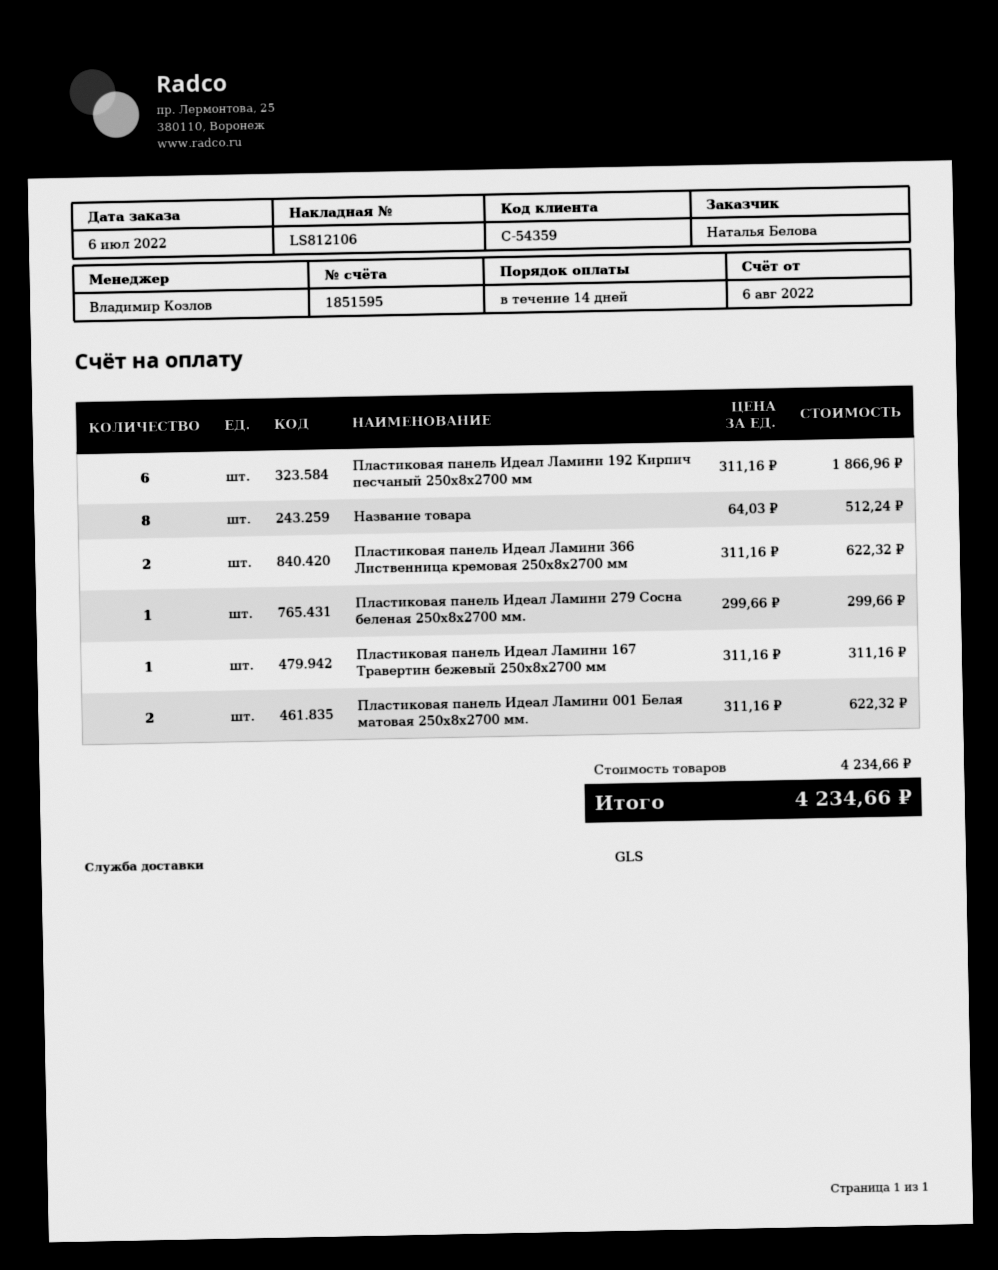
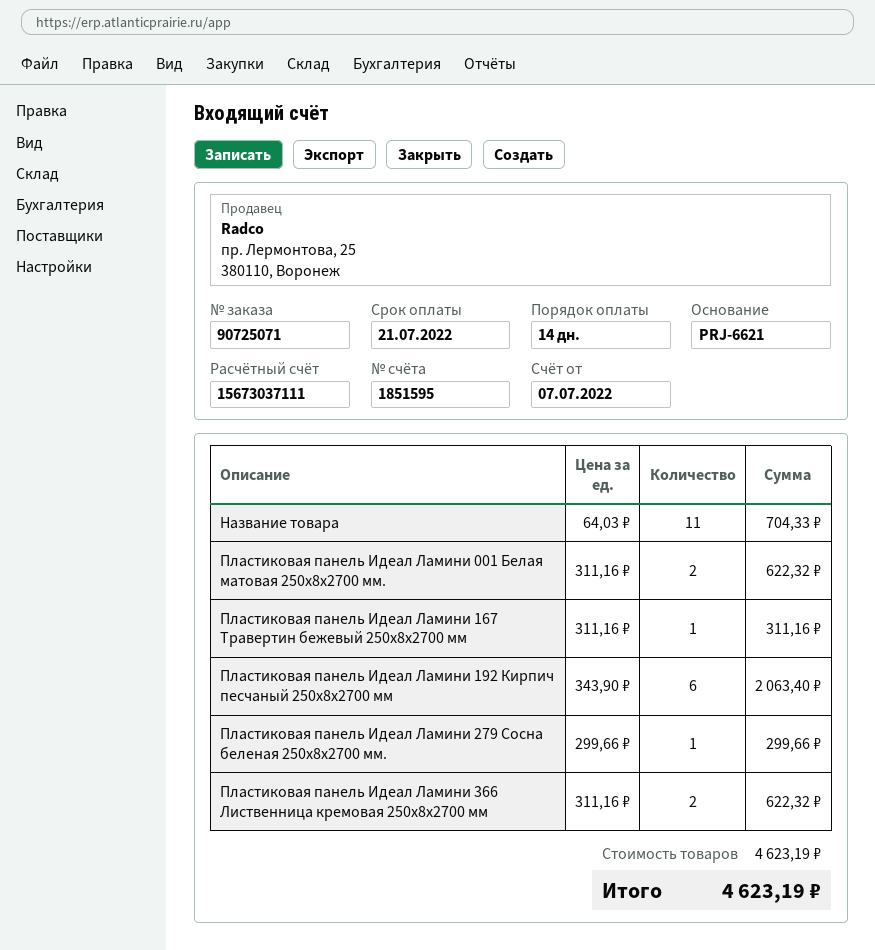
invoice date: 2022-08-06 -> 2022-07-07
Пластиковая панель Идеал Ламини 192 Кирпич песчаный 250х8х2700 мм: 6 x 311.16 = 1866.96 -> 6 x 343.90 = 2063.40
Название товара: 8 x 64.03 = 512.24 -> 11 x 64.03 = 704.33
subtotal: 4234.66 -> 4623.19
total: 4234.66 -> 4623.19

